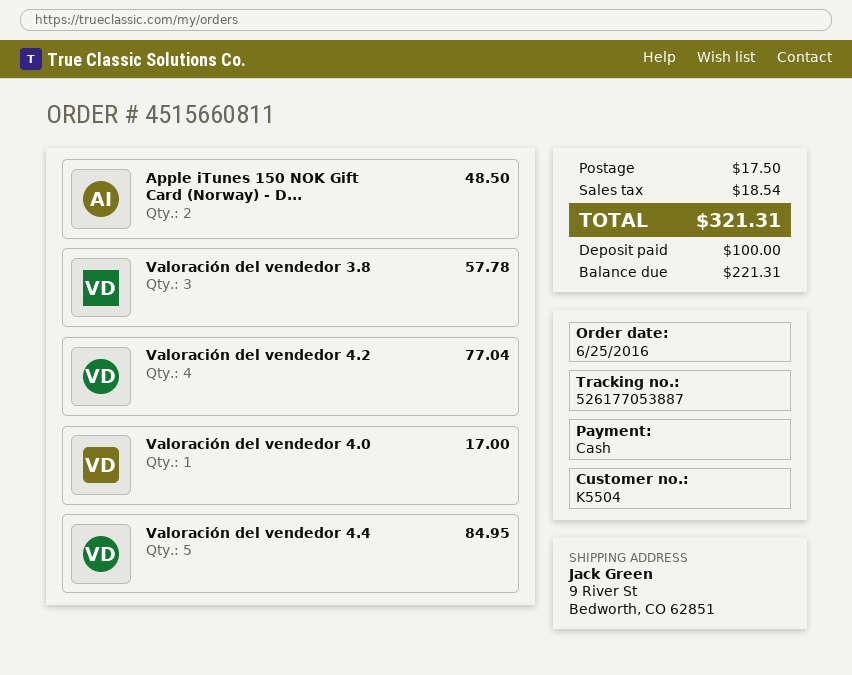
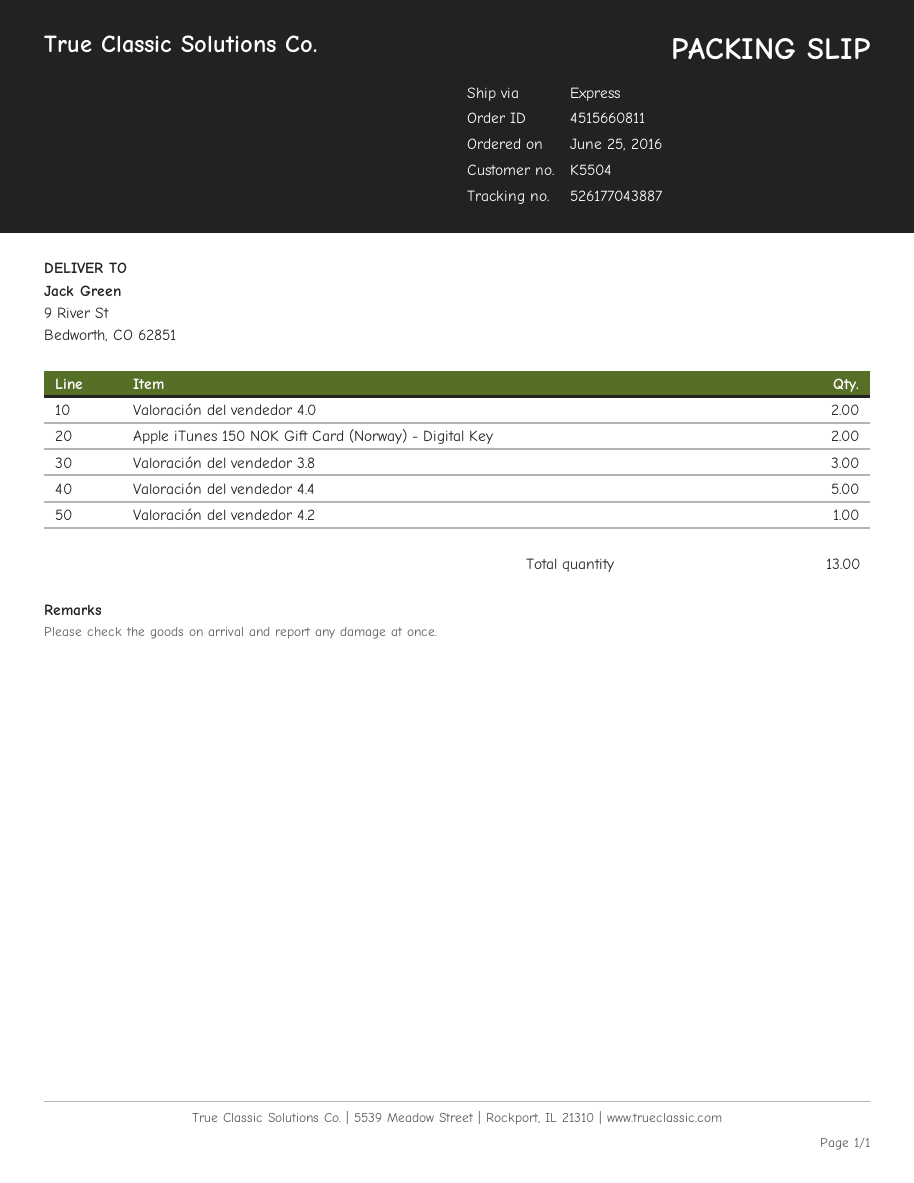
tracking number: 526177053887 -> 526177043887
Valoración del vendedor 4.2: 4 -> 1
Valoración del vendedor 4.0: 1 -> 2

